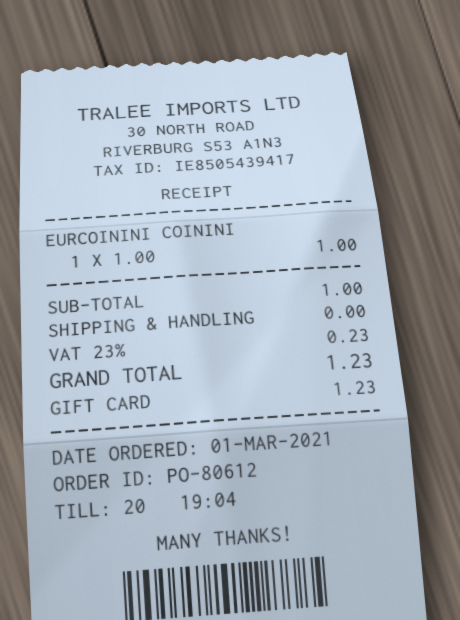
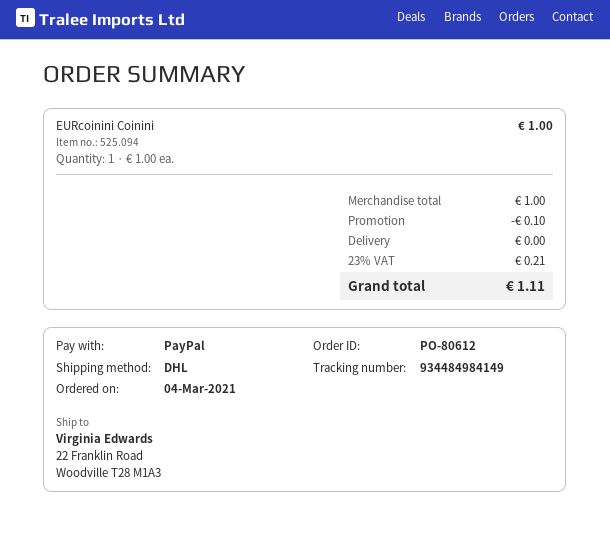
order date: 2021-03-01 -> 2021-03-04
payment method: gift card -> PayPal
discount: none -> 0.10
tax: 23% = 0.23 -> 23% = 0.21
total: 1.23 -> 1.11

